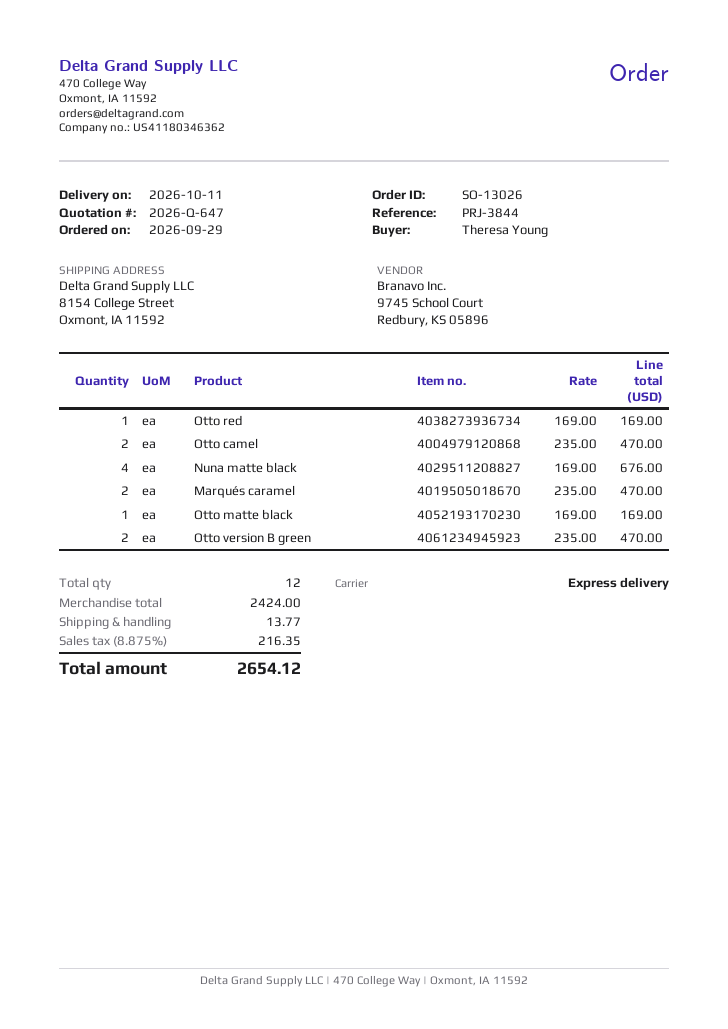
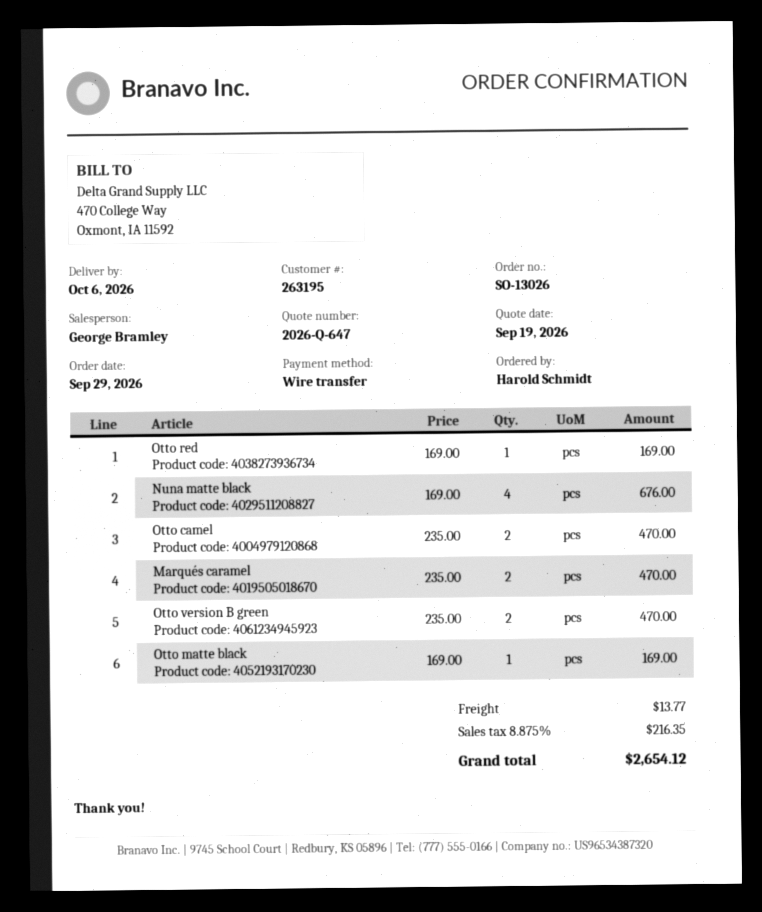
delivery date: 2026-10-11 -> 2026-10-06
ordered by: Theresa Young -> Harold Schmidt

